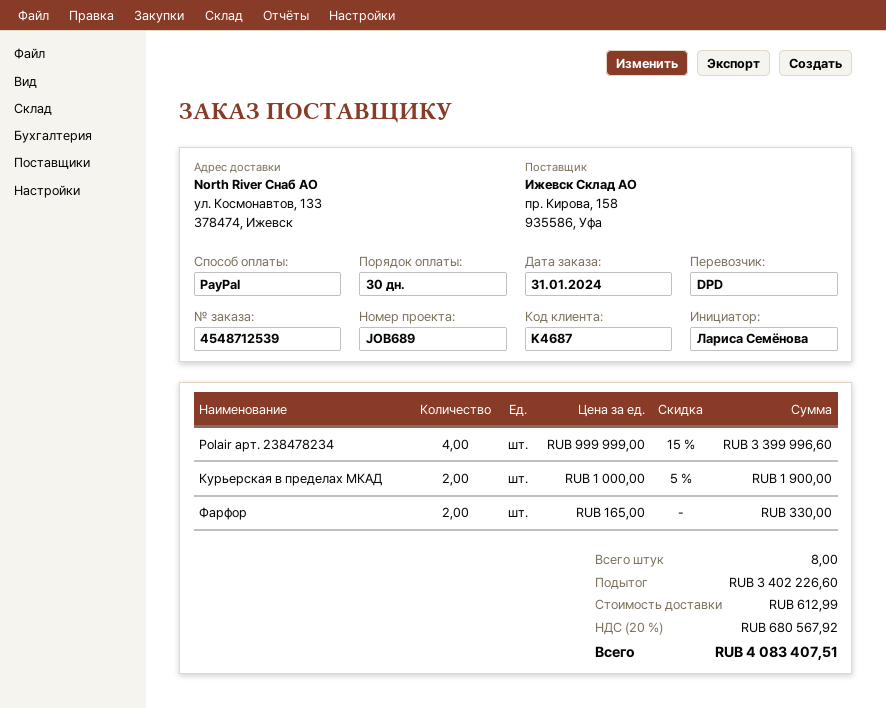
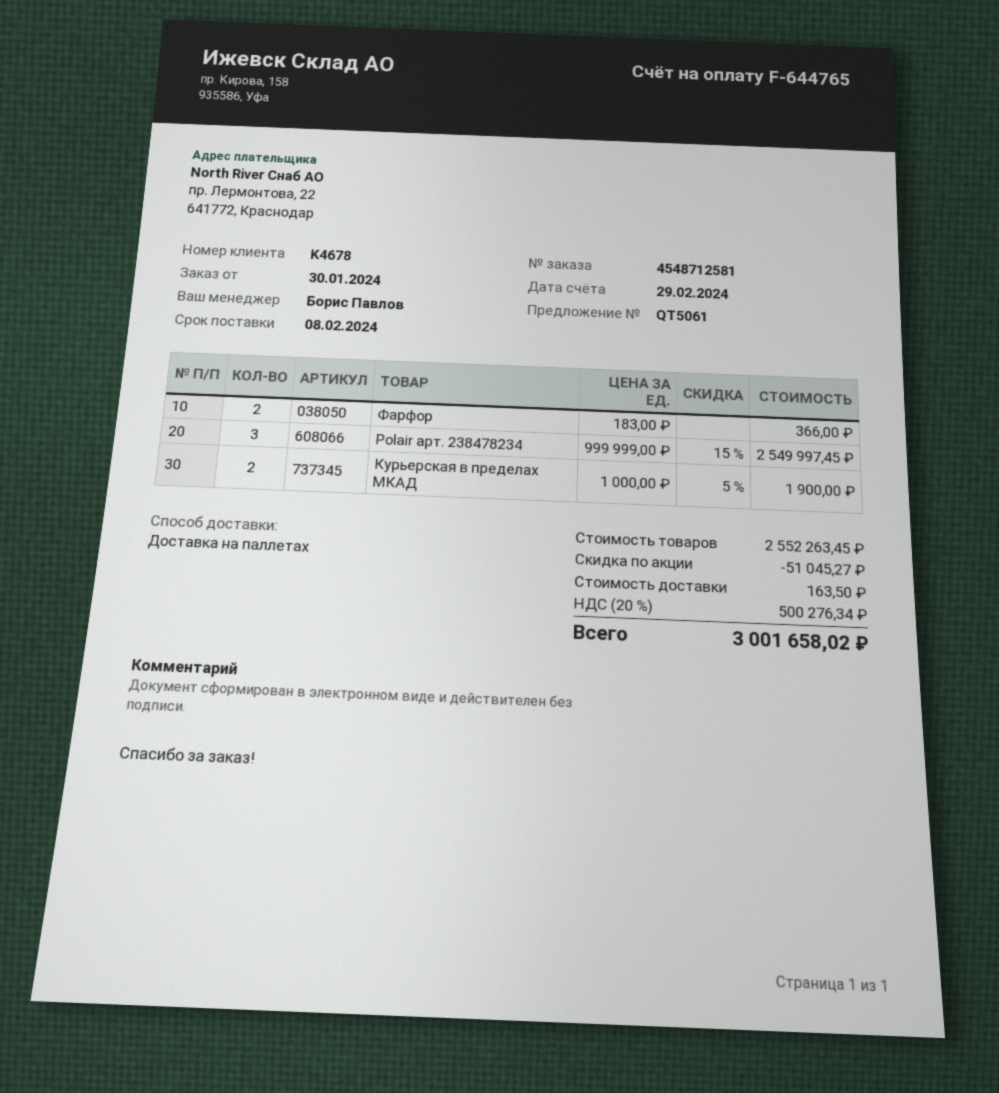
order number: 4548712539 -> 4548712581
order date: 2024-01-31 -> 2024-01-30
customer number: K4687 -> K4678
shipping method: DPD -> pallet freight
Polair арт. 238478234: 4 x 999999.00 - 15% = 3399996.60 -> 3 x 999999.00 - 15% = 2549997.45
Фарфор: 2 x 165.00 = 330.00 -> 2 x 183.00 = 366.00
subtotal: 3402226.60 -> 2552263.45
discount: none -> 51045.27
shipping: 612.99 -> 163.50
tax: 20% = 680567.92 -> 20% = 500276.34
total: 4083407.51 -> 3001658.02

